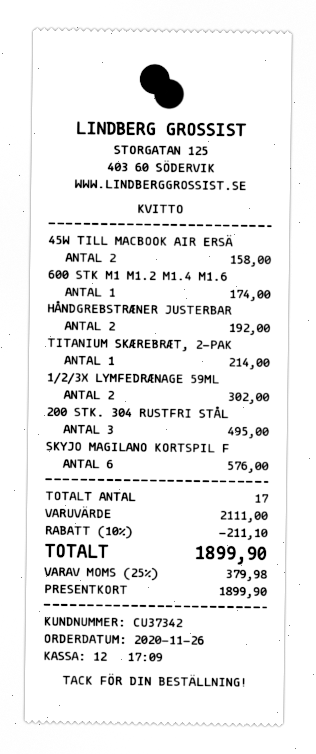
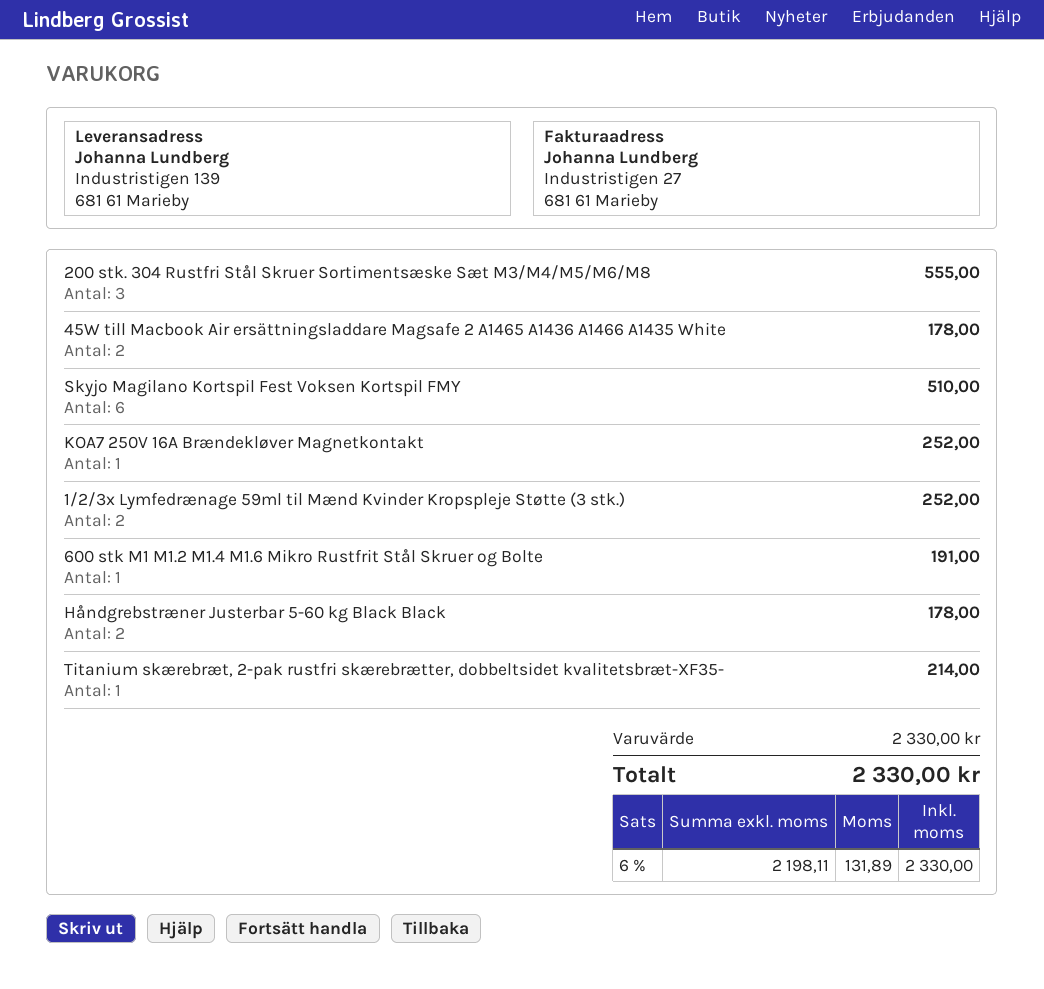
45W TILL MACBOOK AIR ERSÄ: 2 for 158.00 -> 2 for 178.00
600 STK M1 M1.2 M1.4 M1.6: 1 for 174.00 -> 1 for 191.00
HÅNDGREBSTRÆNER JUSTERBAR: 2 for 192.00 -> 2 for 178.00
1/2/3X LYMFEDRÆNAGE 59ML: 2 for 302.00 -> 2 for 252.00
200 STK. 304 RUSTFRI STÅL: 3 for 495.00 -> 3 for 555.00
SKYJO MAGILANO KORTSPIL F: 6 for 576.00 -> 6 for 510.00
KOA7 250V 16A Brændekløver Magnetkontakt: none -> 1 for 252.00
subtotal: 2111.00 -> 2330.00
discount: 10% = 211.10 -> none
tax: 25% = 379.98 -> 6% = 131.89
total: 1899.90 -> 2330.00

